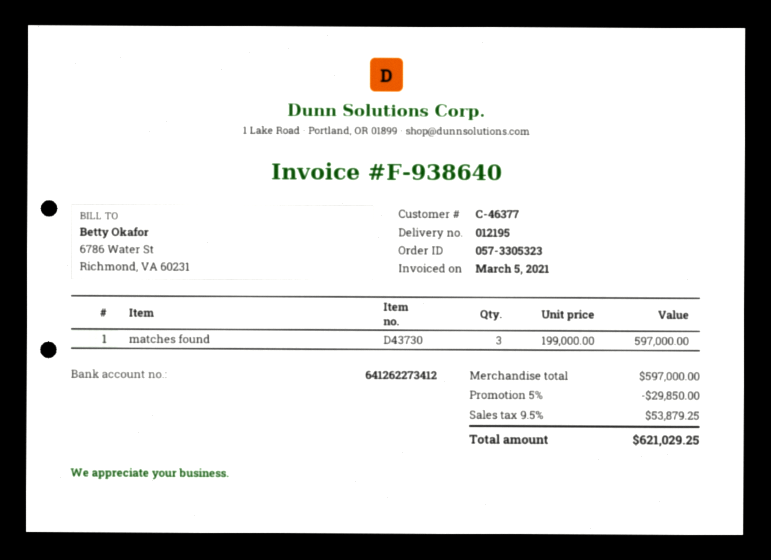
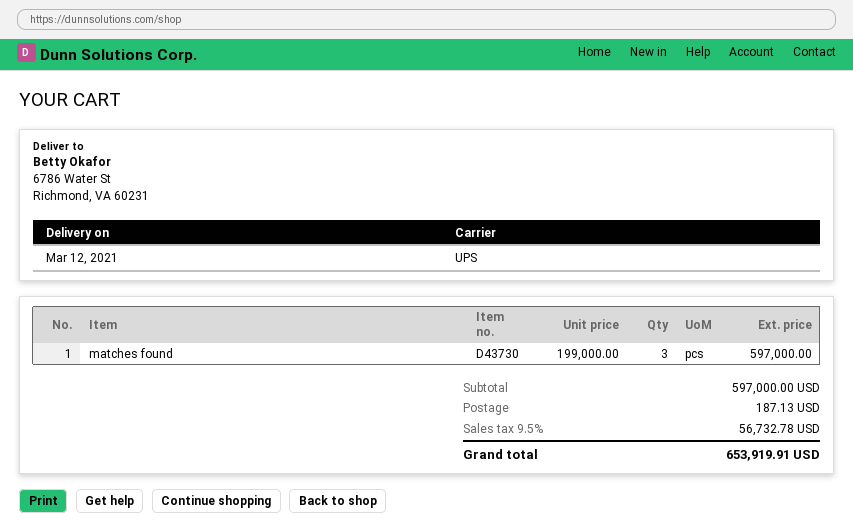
discount: 5% = 29850.00 -> none
shipping: none -> 187.13
tax: 9.5% = 53879.25 -> 9.5% = 56732.78
total: 621029.25 -> 653919.91

